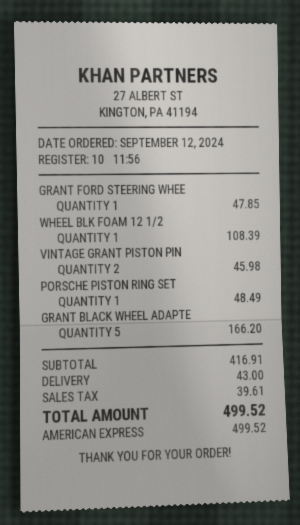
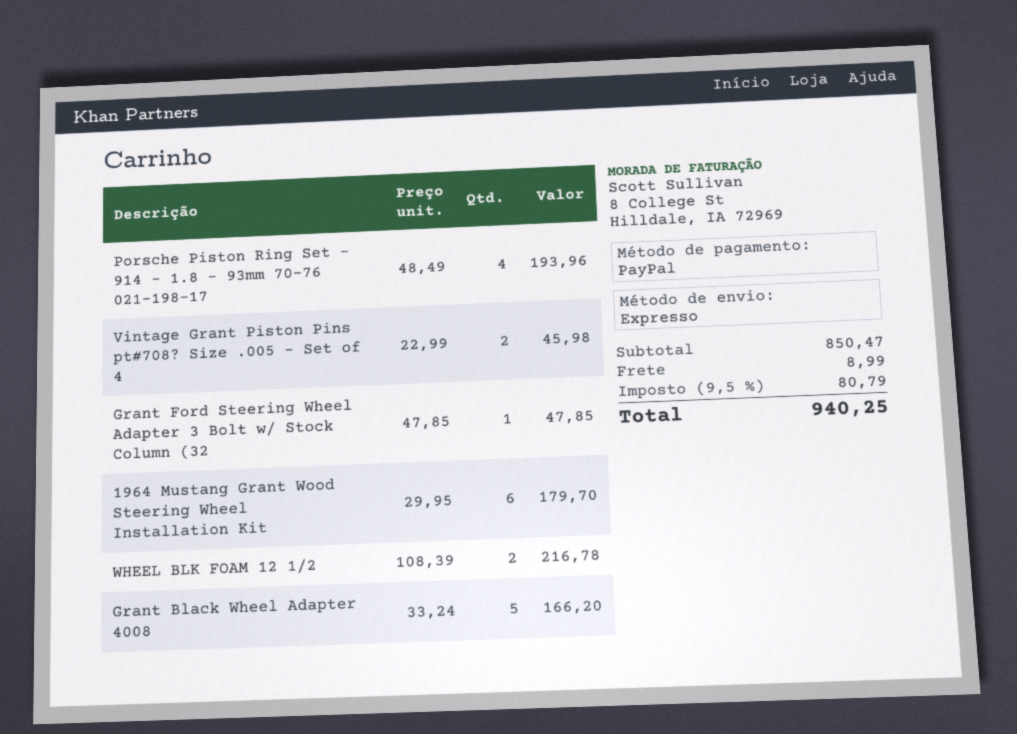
payment method: American Express -> PayPal
WHEEL BLK FOAM 12 1/2: 1 for 108.39 -> 2 for 216.78
PORSCHE PISTON RING SET: 1 for 48.49 -> 4 for 193.96
1964 Mustang Grant Wood Steering Wheel Installation Kit: none -> 6 for 179.70
subtotal: 416.91 -> 850.47
shipping: 43.00 -> 8.99
tax: 39.61 -> 80.79
total: 499.52 -> 940.25

